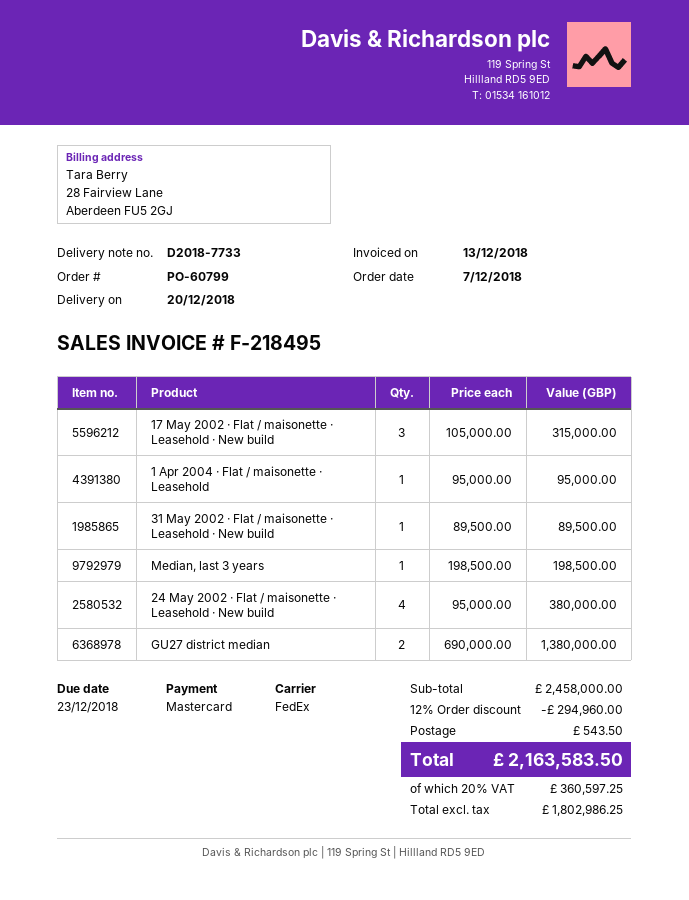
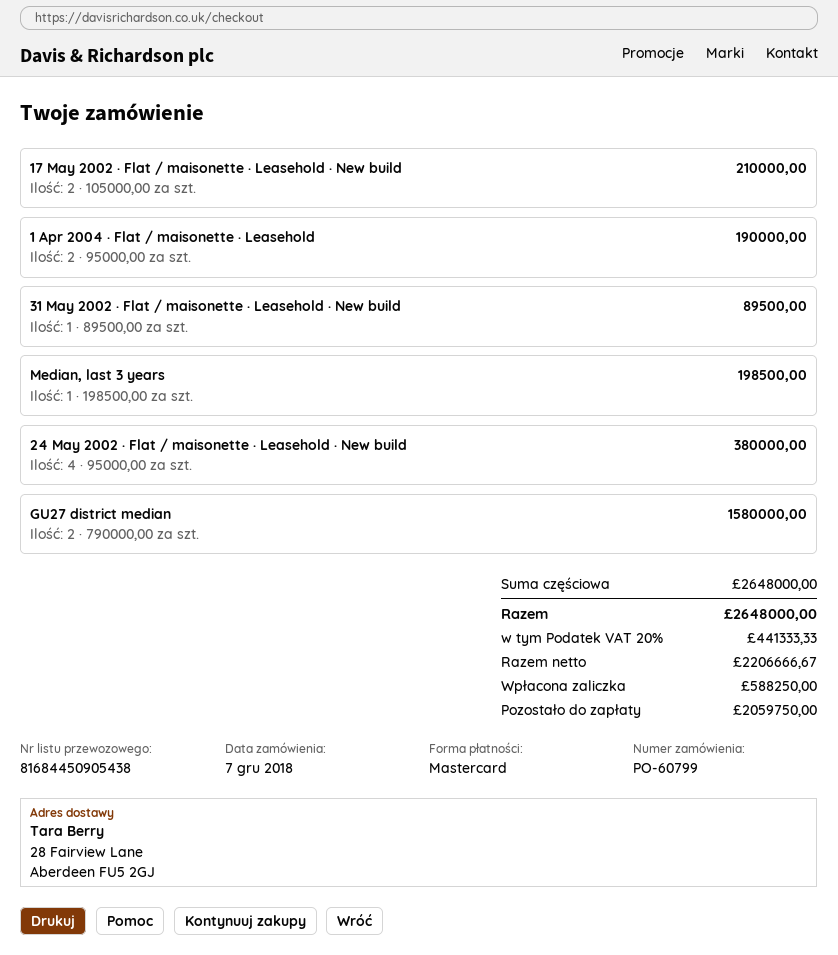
17 May 2002 · Flat / maisonette · Leasehold · New build: 3 x 105000.00 = 315000.00 -> 2 x 105000.00 = 210000.00
1 Apr 2004 · Flat / maisonette · Leasehold: 1 x 95000.00 = 95000.00 -> 2 x 95000.00 = 190000.00
GU27 district median: 2 x 690000.00 = 1380000.00 -> 2 x 790000.00 = 1580000.00
subtotal: 2458000.00 -> 2648000.00
discount: 12% = 294960.00 -> none
shipping: 543.50 -> none
net: 1802986.25 -> 2206666.67
tax: 20% = 360597.25 -> 20% = 441333.33
total: 2163583.50 -> 2648000.00

